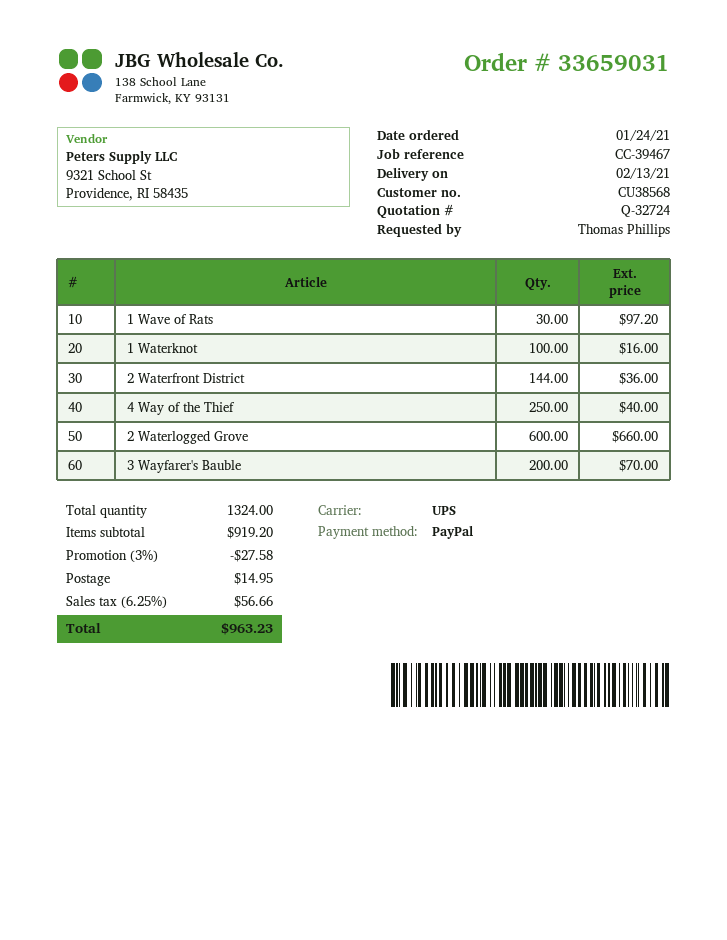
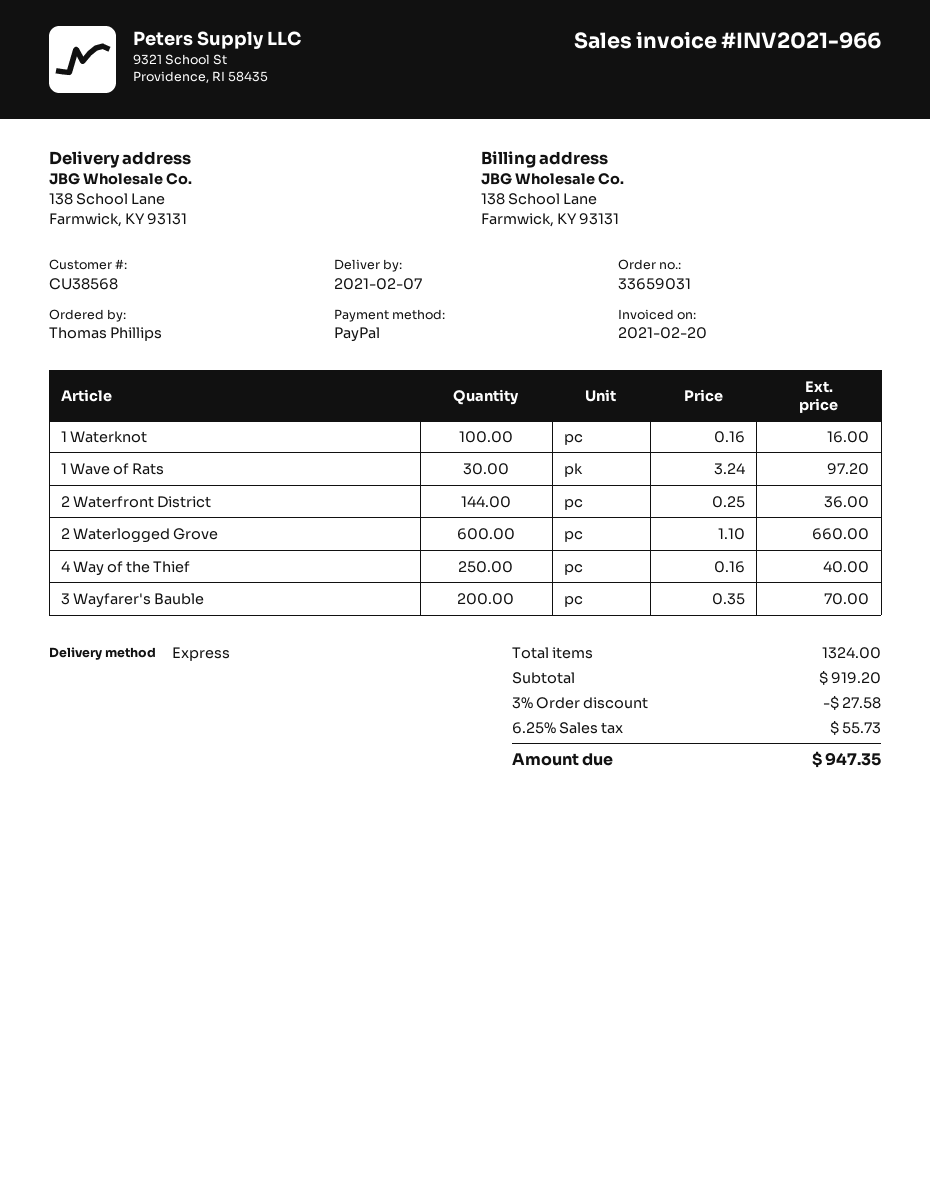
delivery date: 2021-02-13 -> 2021-02-07
shipping method: UPS -> express
shipping: 14.95 -> none
tax: 6.25% = 56.66 -> 6.25% = 55.73
total: 963.23 -> 947.35

